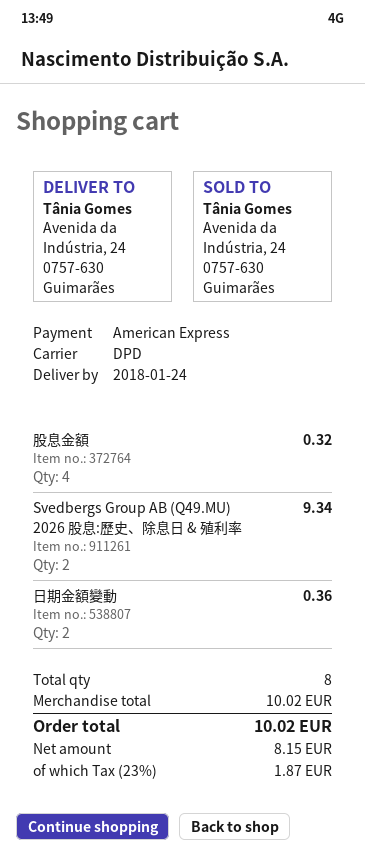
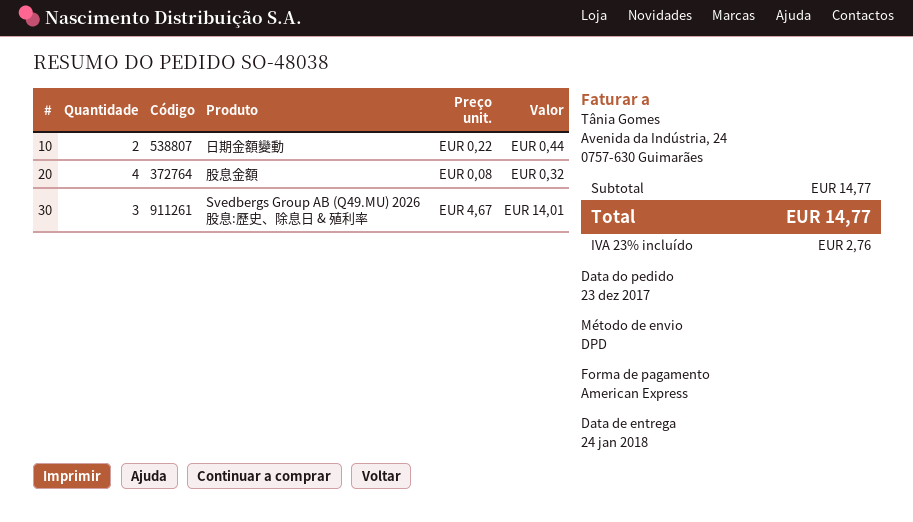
Svedbergs Group AB (Q49.MU) 2026 股息:歷史、除息日 & 殖利率: 2 for 9.34 -> 3 for 14.01
日期金額變動: 2 for 0.36 -> 2 for 0.44
subtotal: 10.02 -> 14.77
tax: 23% = 1.87 -> 23% = 2.76
total: 10.02 -> 14.77

